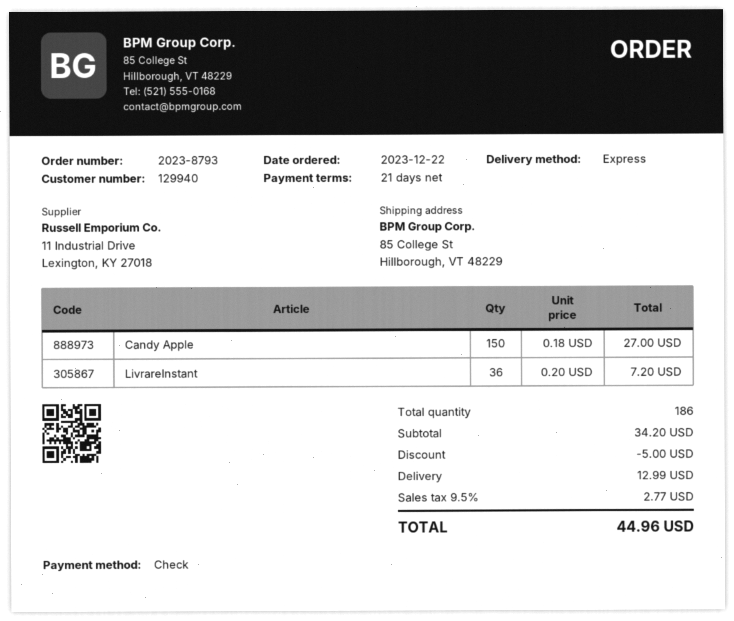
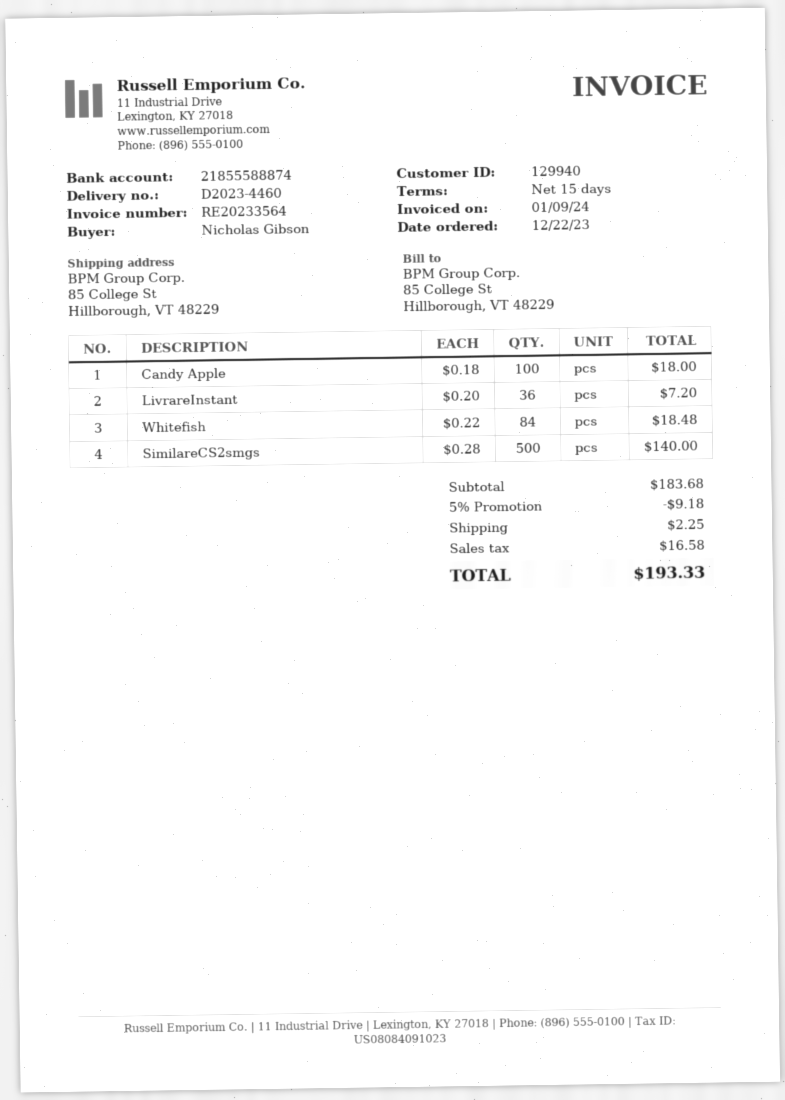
payment terms: 21 days -> 15 days
Candy Apple: 150 x 0.18 = 27.00 -> 100 x 0.18 = 18.00
Whitefish: none -> 84 x 0.22 = 18.48
SimilareCS2smgs: none -> 500 x 0.28 = 140.00
subtotal: 34.20 -> 183.68
discount: 5.00 -> 9.18
shipping: 12.99 -> 2.25
tax: 2.77 -> 16.58
total: 44.96 -> 193.33

